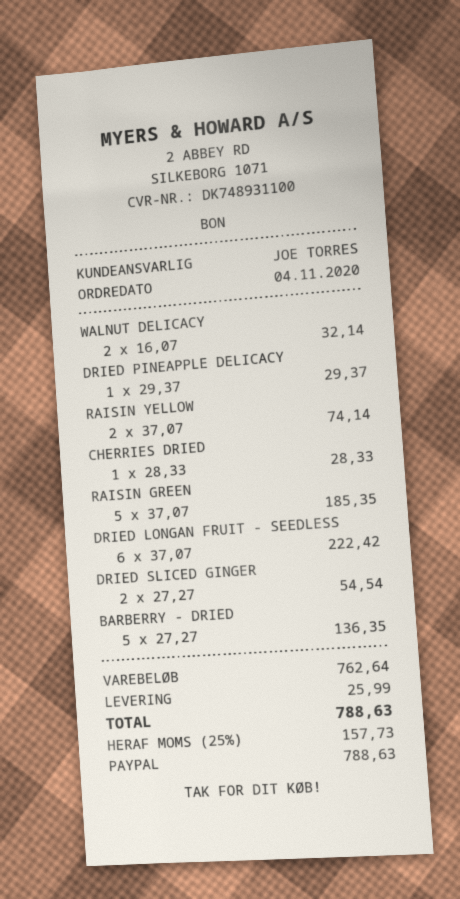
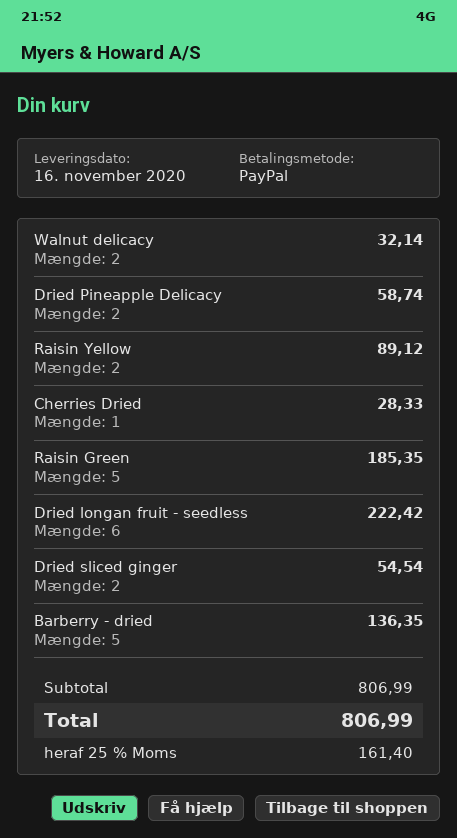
DRIED PINEAPPLE DELICACY: 1 for 29.37 -> 2 for 58.74
RAISIN YELLOW: 2 for 74.14 -> 2 for 89.12
subtotal: 762.64 -> 806.99
shipping: 25.99 -> none
tax: 25% = 157.73 -> 25% = 161.40
total: 788.63 -> 806.99

